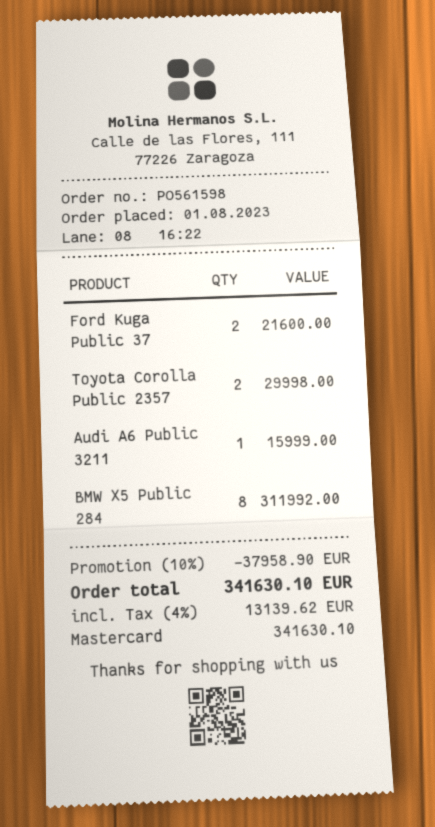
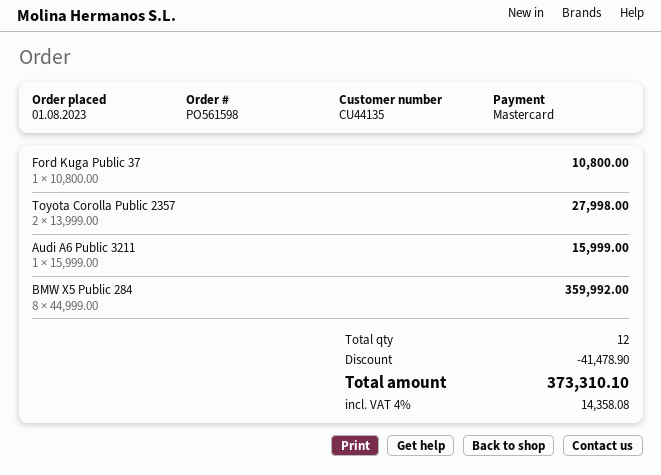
Ford Kuga Public 37: 2 for 21600.00 -> 1 for 10800.00
Toyota Corolla Public 2357: 2 for 29998.00 -> 2 for 27998.00
BMW X5 Public 284: 8 for 311992.00 -> 8 for 359992.00
discount: 37958.90 -> 41478.90
tax: 4% = 13139.62 -> 4% = 14358.08
total: 341630.10 -> 373310.10

